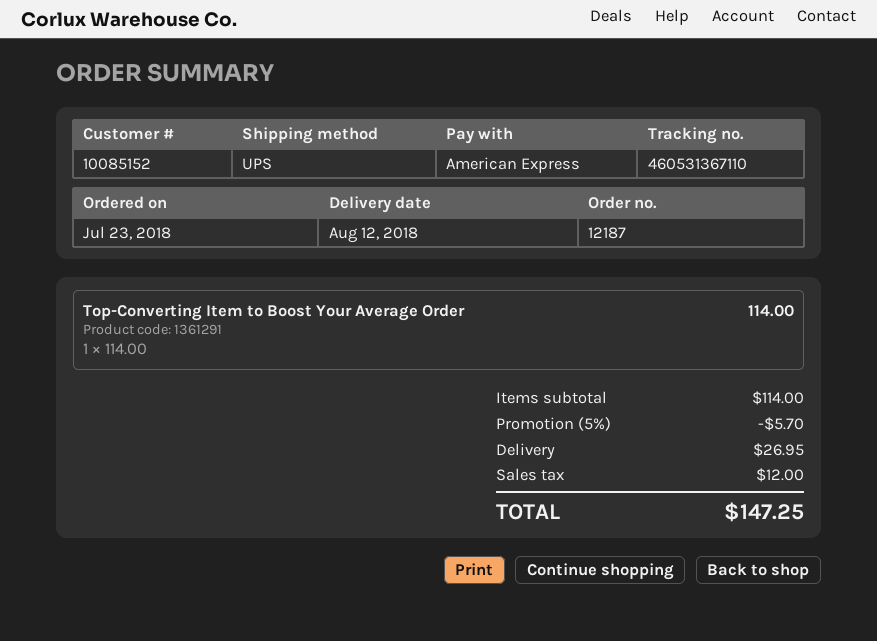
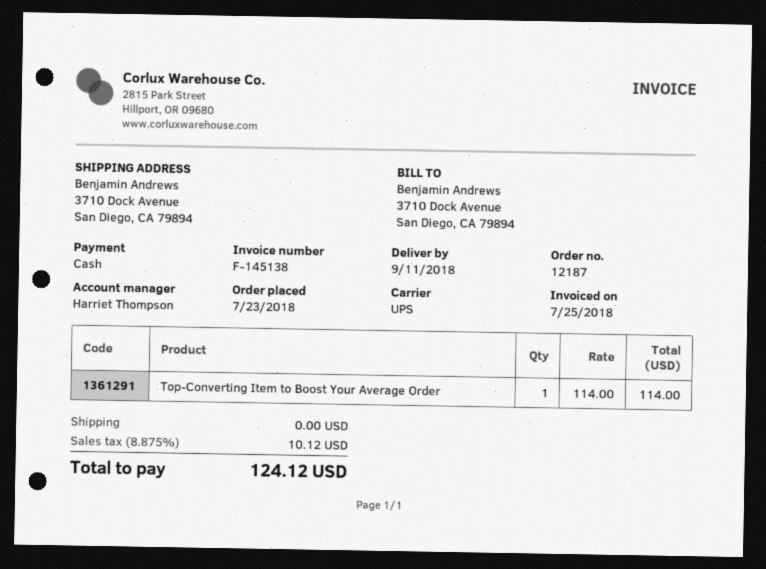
delivery date: 2018-08-12 -> 2018-09-11
payment method: American Express -> cash
discount: 5% = 5.70 -> none
shipping: 26.95 -> 0.00
tax: 12.00 -> 10.12
total: 147.25 -> 124.12

